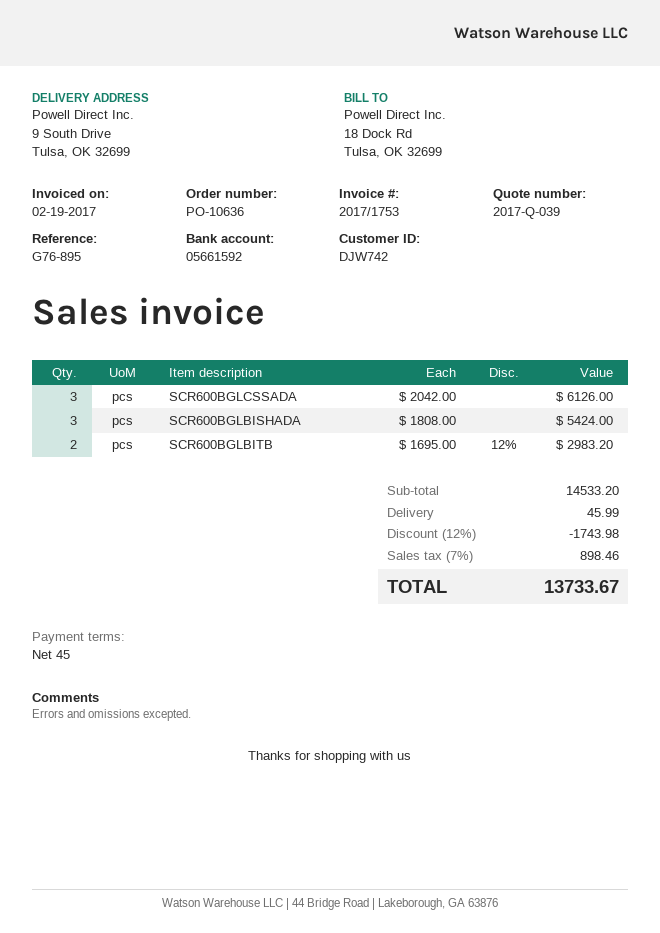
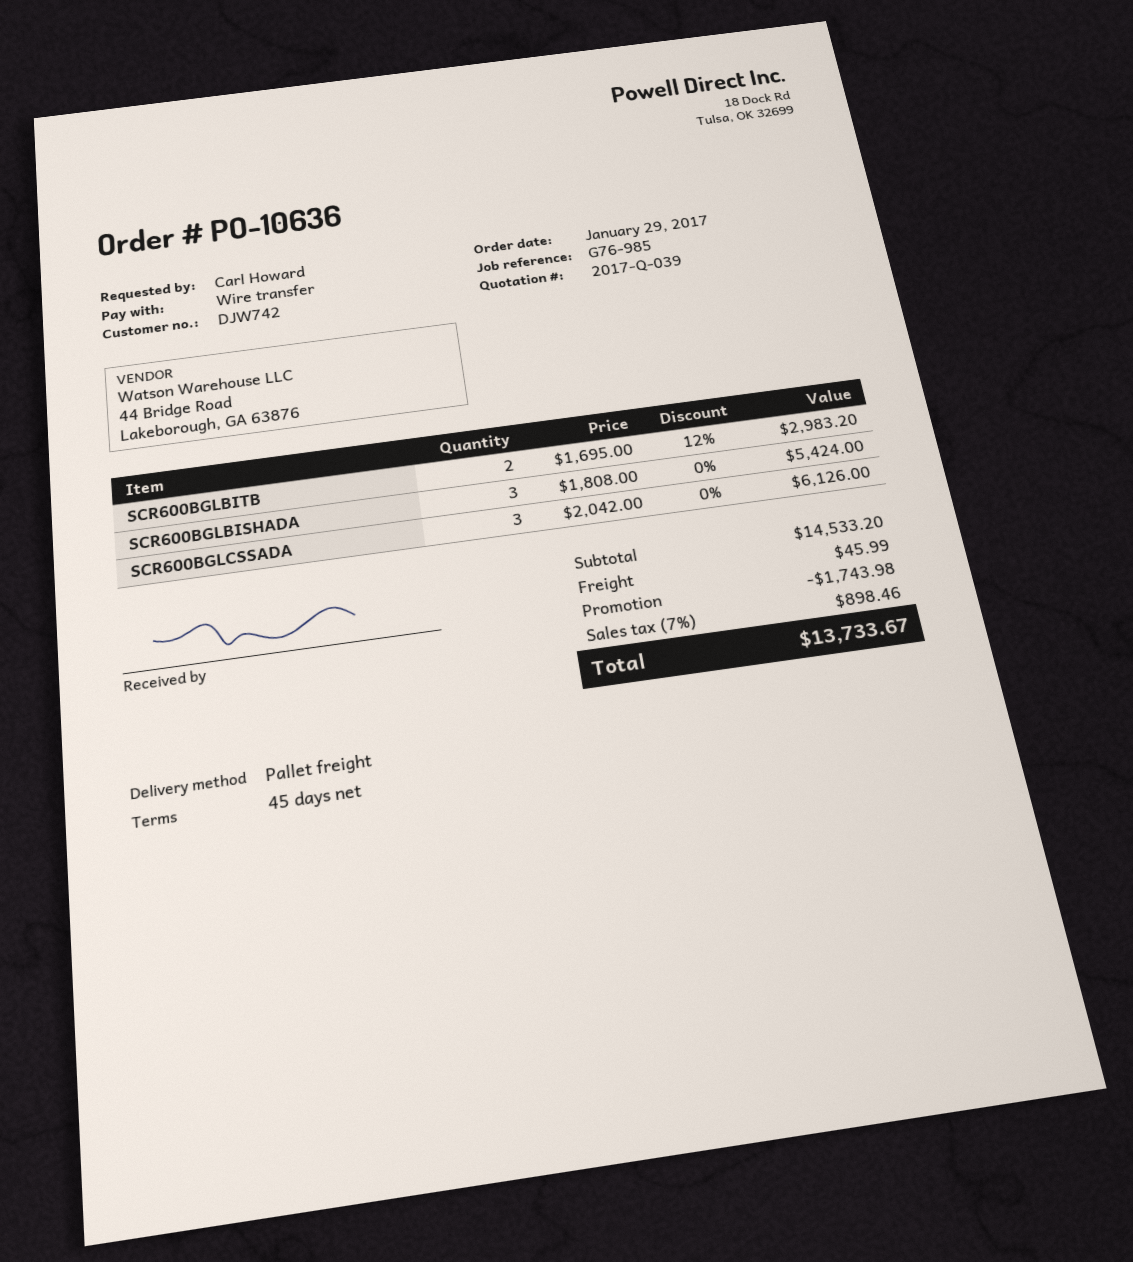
reference: G76-895 -> G76-985

